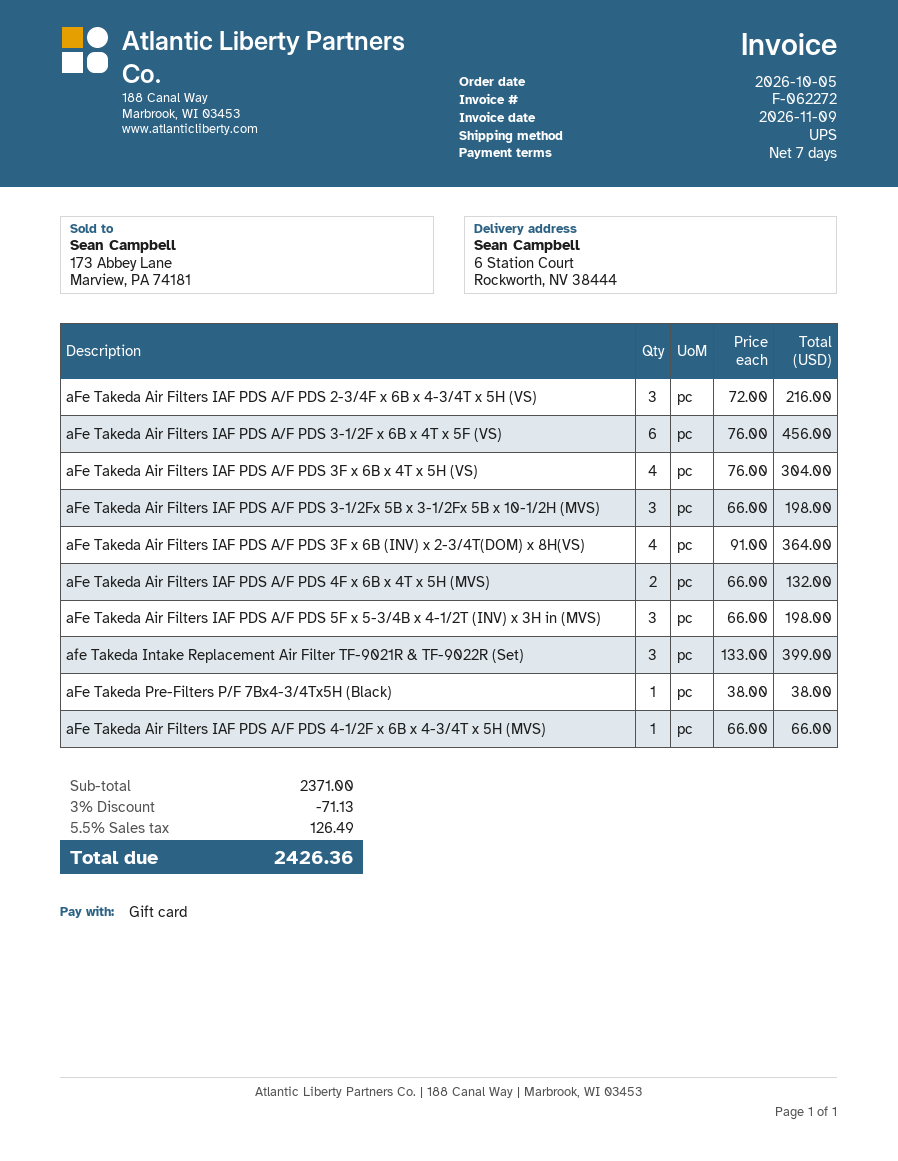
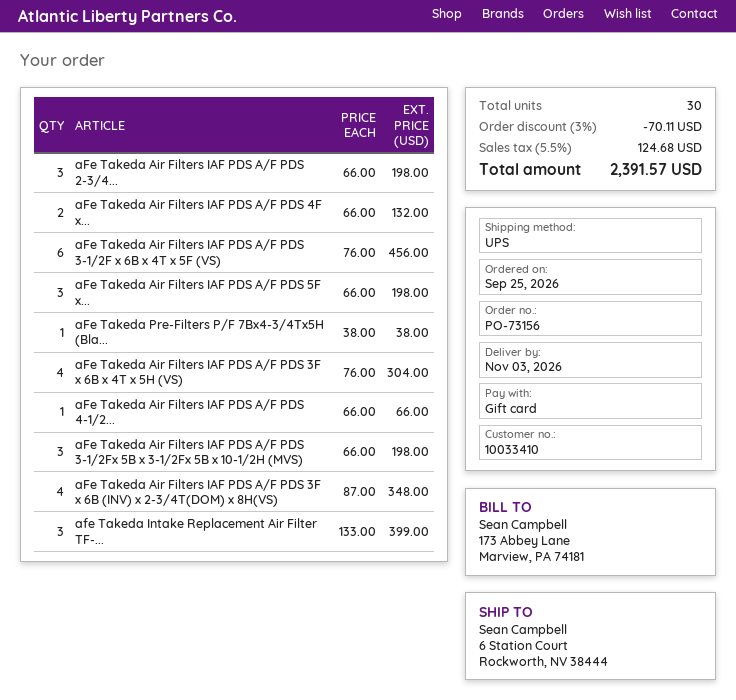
order date: 2026-10-05 -> 2026-09-25
aFe Takeda Air Filters IAF PDS A/F PDS 2-3/4F x 6B x 4-3/4T x 5H (VS): 3 x 72.00 = 216.00 -> 3 x 66.00 = 198.00
aFe Takeda Air Filters IAF PDS A/F PDS 3F x 6B (INV) x 2-3/4T(DOM) x 8H(VS): 4 x 91.00 = 364.00 -> 4 x 87.00 = 348.00
discount: 3% = 71.13 -> 3% = 70.11
tax: 5.5% = 126.49 -> 5.5% = 124.68
total: 2426.36 -> 2391.57

